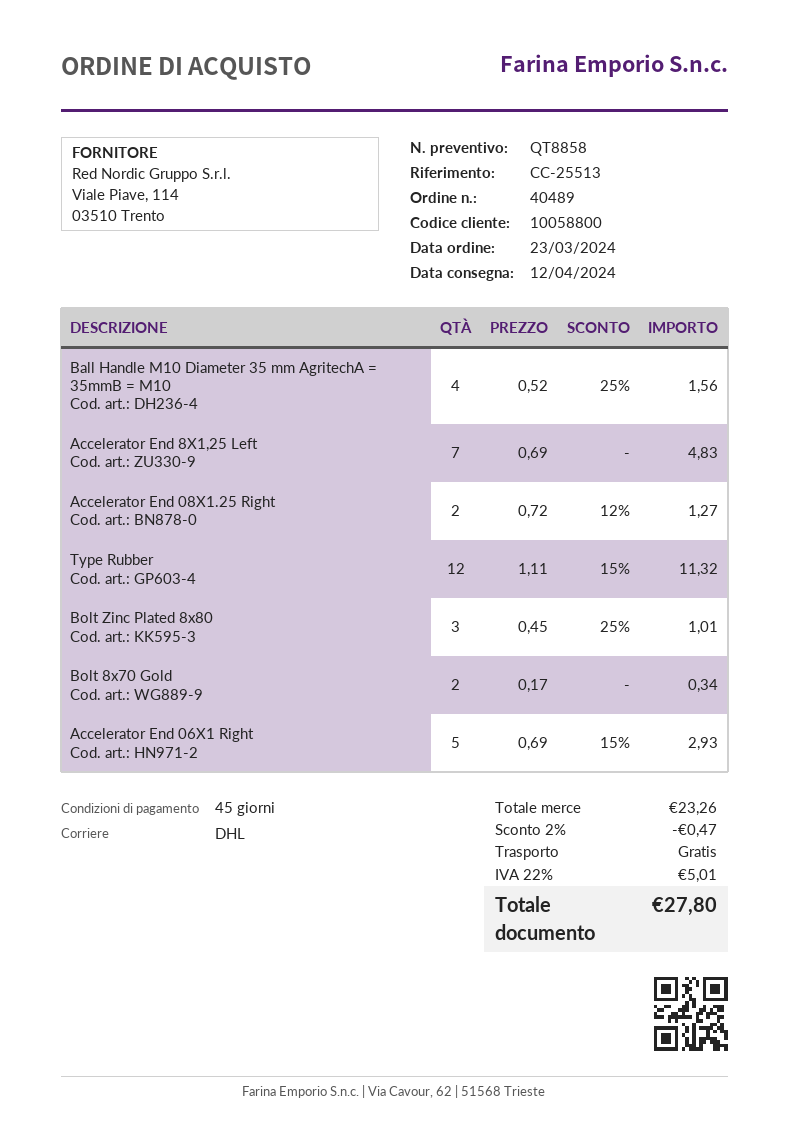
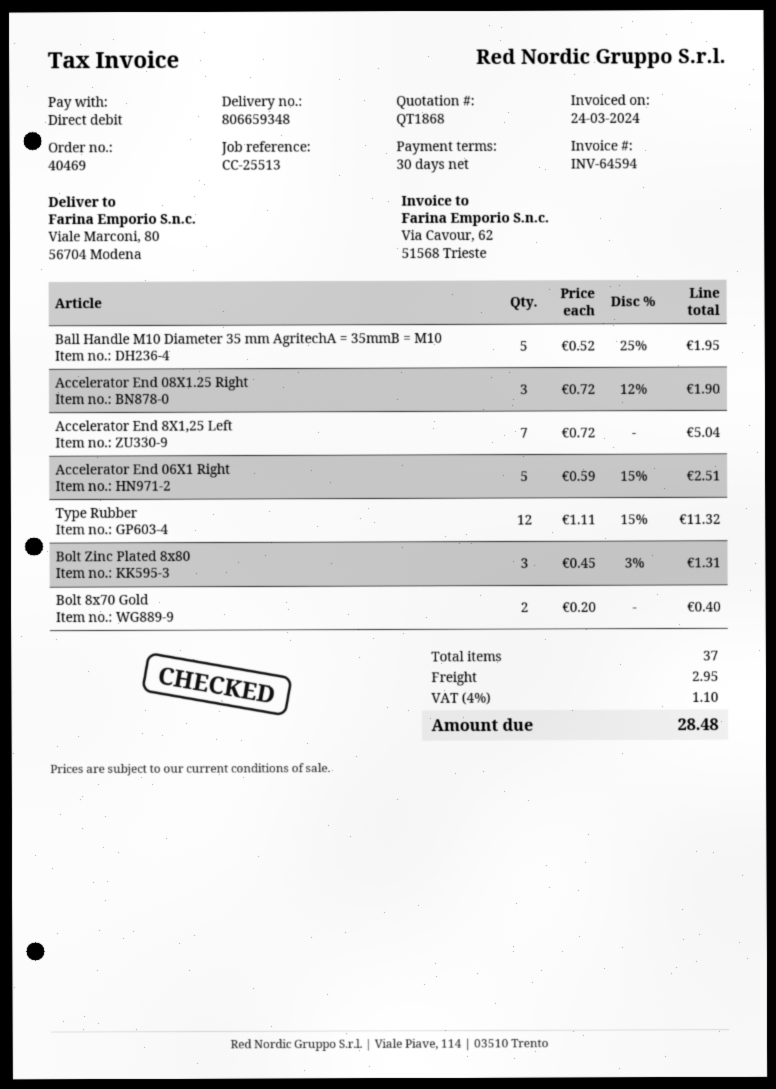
quote number: QT8858 -> QT1868
order number: 40489 -> 40469
payment terms: 45 days -> 30 days
Ball Handle M10 Diameter 35 mm AgritechA = 35mmB = M10: 4 x 0.52 - 25% = 1.56 -> 5 x 0.52 - 25% = 1.95
Accelerator End 8Χ1,25 Left: 7 x 0.69 = 4.83 -> 7 x 0.72 = 5.04
Accelerator End 08Χ1.25 Right: 2 x 0.72 - 12% = 1.27 -> 3 x 0.72 - 12% = 1.90
Bolt Zinc Plated 8x80: 3 x 0.45 - 25% = 1.01 -> 3 x 0.45 - 3% = 1.31
Bolt 8x70 Gold: 2 x 0.17 = 0.34 -> 2 x 0.20 = 0.40
Accelerator End 06Χ1 Right: 5 x 0.69 - 15% = 2.93 -> 5 x 0.59 - 15% = 2.51
discount: 2% = 0.47 -> none
shipping: 0.00 -> 2.95
tax: 22% = 5.01 -> 4% = 1.10
total: 27.80 -> 28.48

